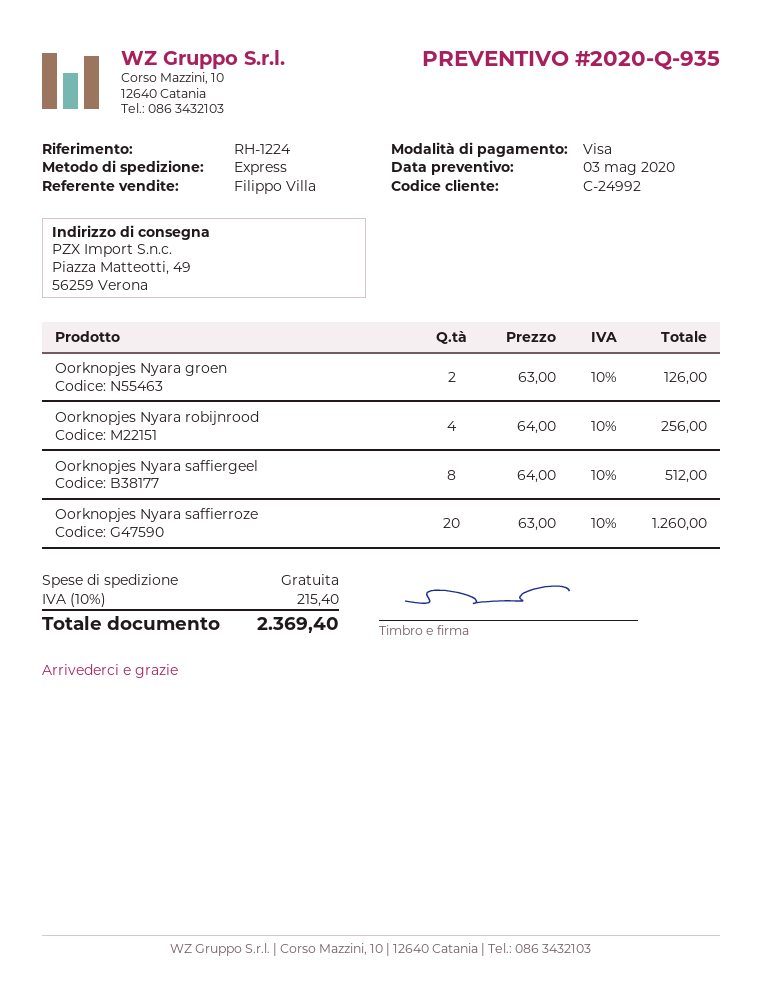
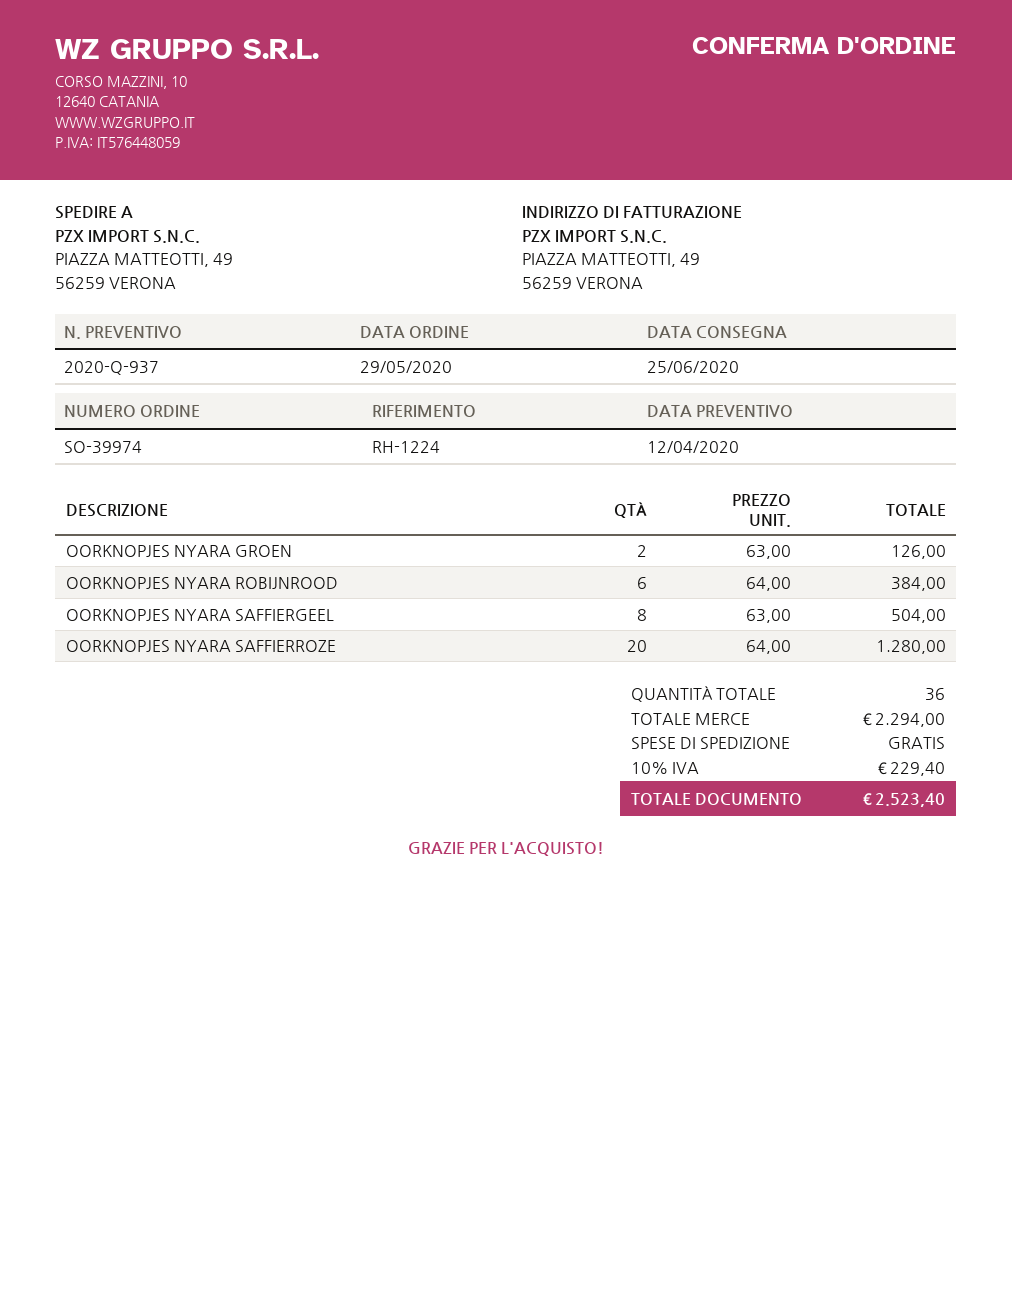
quote number: 2020-Q-935 -> 2020-Q-937
quote date: 2020-05-03 -> 2020-04-12
Oorknopjes Nyara robijnrood: 4 x 64.00 = 256.00 -> 6 x 64.00 = 384.00
Oorknopjes Nyara saffiergeel: 8 x 64.00 = 512.00 -> 8 x 63.00 = 504.00
Oorknopjes Nyara saffierroze: 20 x 63.00 = 1260.00 -> 20 x 64.00 = 1280.00
tax: 10% = 215.40 -> 10% = 229.40
total: 2369.40 -> 2523.40

